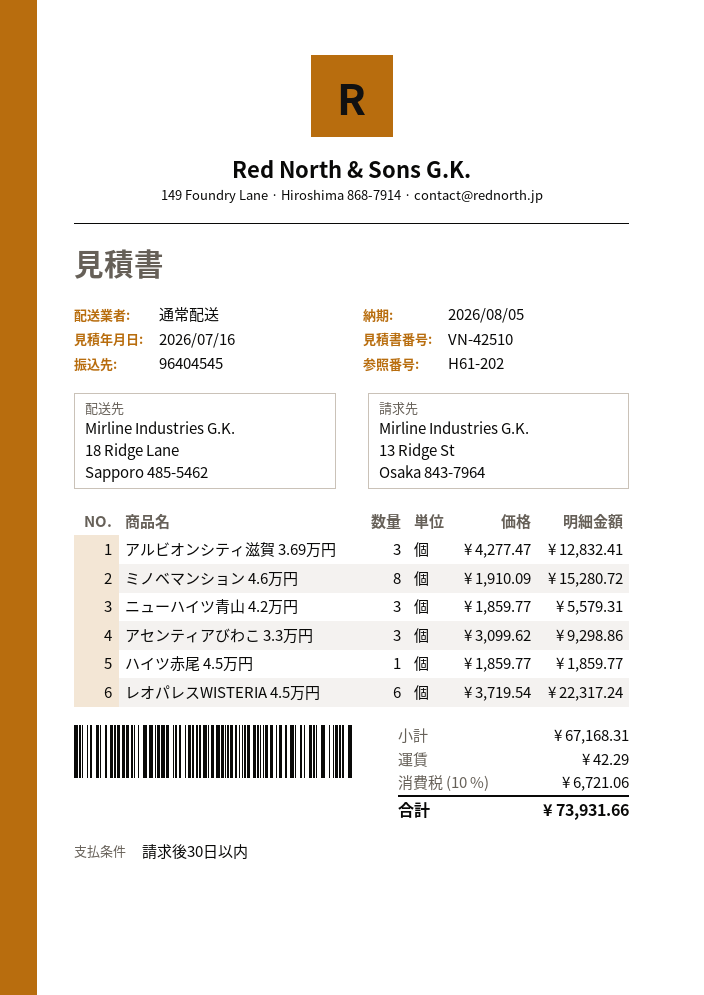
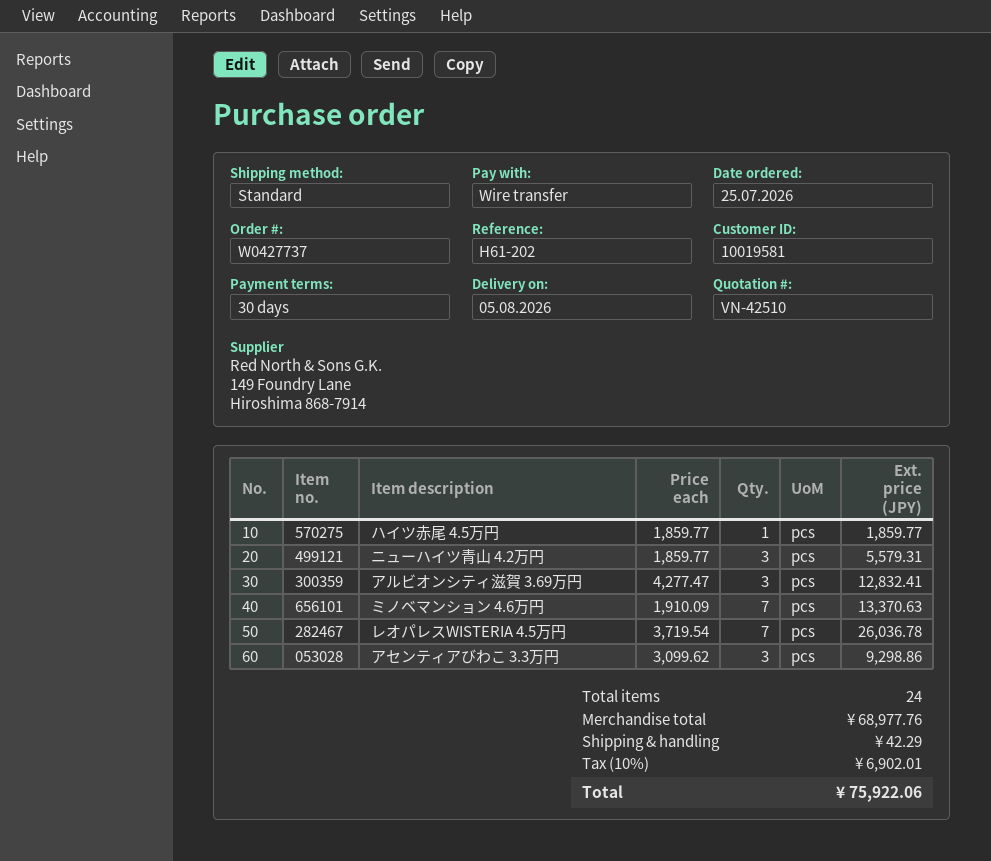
ミノベマンション 4.6万円: 8 x 1910.09 = 15280.72 -> 7 x 1910.09 = 13370.63
レオパレスWISTERIA 4.5万円: 6 x 3719.54 = 22317.24 -> 7 x 3719.54 = 26036.78
subtotal: 67168.31 -> 68977.76
tax: 10% = 6721.06 -> 10% = 6902.01
total: 73931.66 -> 75922.06

